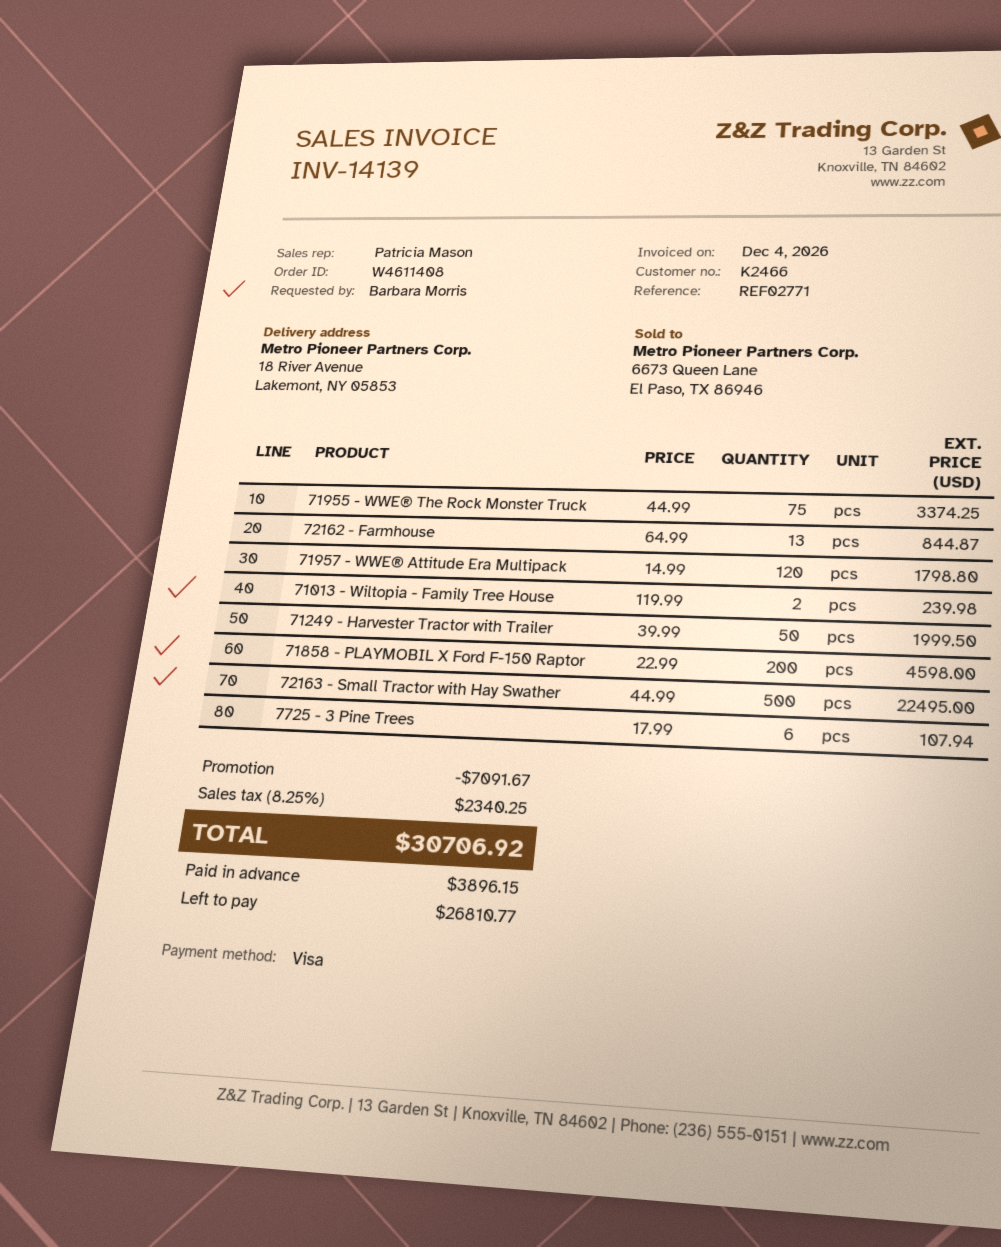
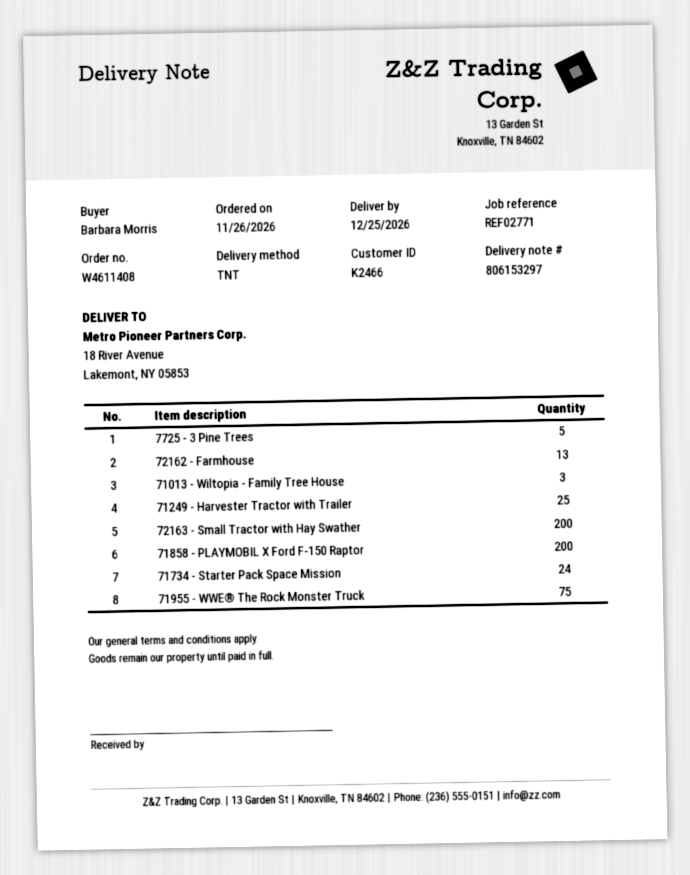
71957 - WWE® Attitude Era Multipack: 120 -> none
71013 - Wiltopia - Family Tree House: 2 -> 3
71249 - Harvester Tractor with Trailer: 50 -> 25
72163 - Small Tractor with Hay Swather: 500 -> 200
7725 - 3 Pine Trees: 6 -> 5
71734 - Starter Pack Space Mission: none -> 24

